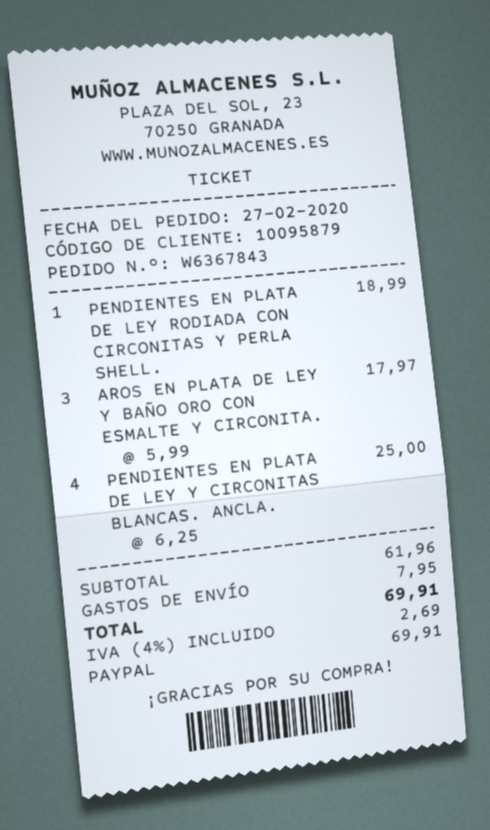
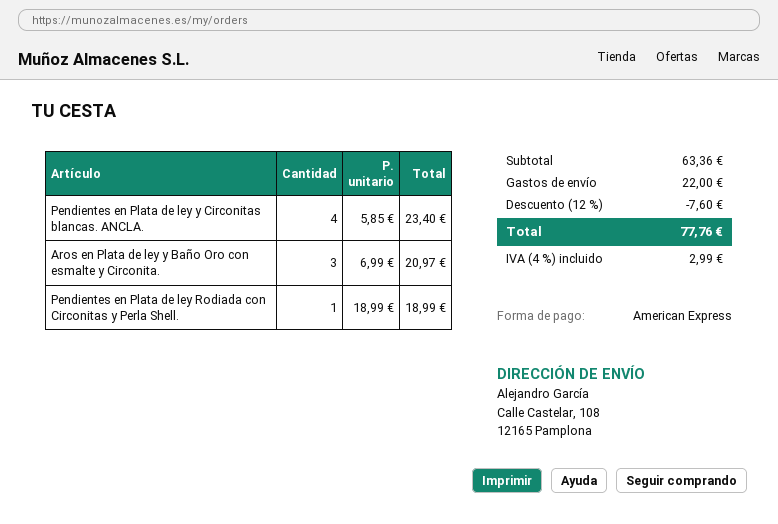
payment method: PayPal -> American Express
AROS EN PLATA DE LEY Y BAÑO ORO CON ESMALTE Y CIRCONITA.: 3 x 5.99 = 17.97 -> 3 x 6.99 = 20.97
PENDIENTES EN PLATA DE LEY Y CIRCONITAS BLANCAS. ANCLA.: 4 x 6.25 = 25.00 -> 4 x 5.85 = 23.40
subtotal: 61.96 -> 63.36
discount: none -> 12% = 7.60
shipping: 7.95 -> 22.00
tax: 4% = 2.69 -> 4% = 2.99
total: 69.91 -> 77.76

